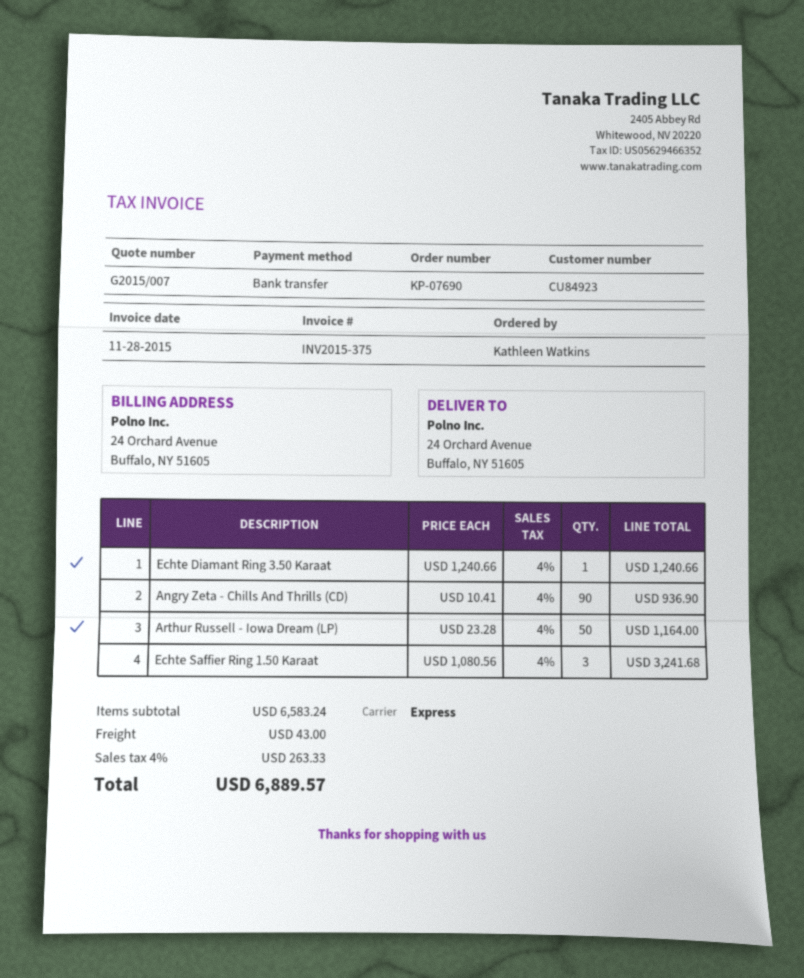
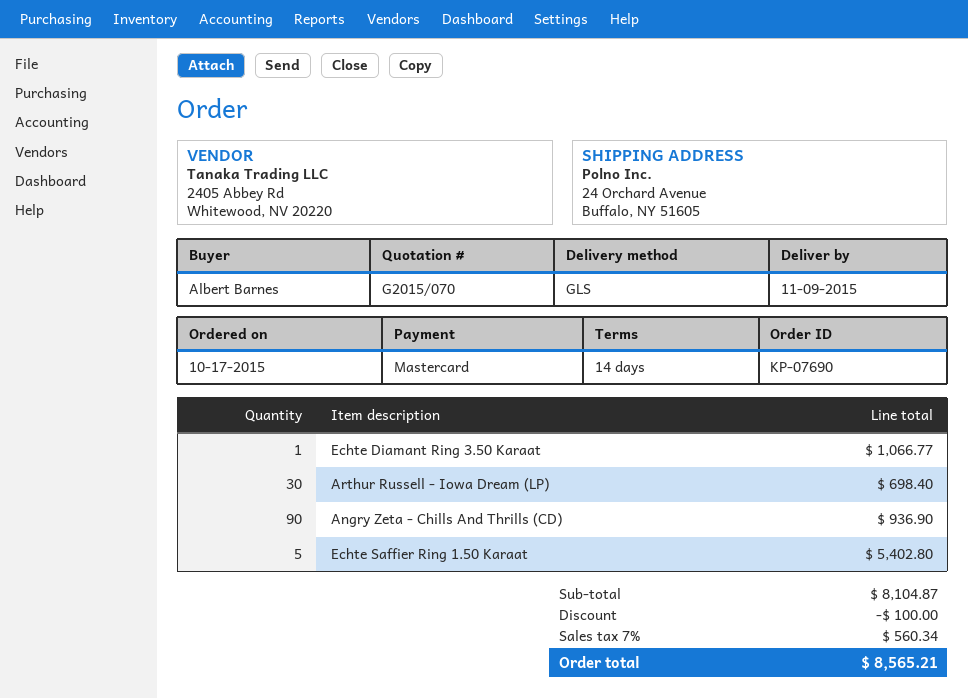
quote number: G2015/007 -> G2015/070
ordered by: Kathleen Watkins -> Albert Barnes
payment method: bank transfer -> Mastercard
shipping method: express -> GLS
Echte Diamant Ring 3.50 Karaat: 1 for 1240.66 -> 1 for 1066.77
Arthur Russell - Iowa Dream (LP): 50 for 1164.00 -> 30 for 698.40
Echte Saffier Ring 1.50 Karaat: 3 for 3241.68 -> 5 for 5402.80
subtotal: 6583.24 -> 8104.87
discount: none -> 100.00
shipping: 43.00 -> none
tax: 4% = 263.33 -> 7% = 560.34
total: 6889.57 -> 8565.21

